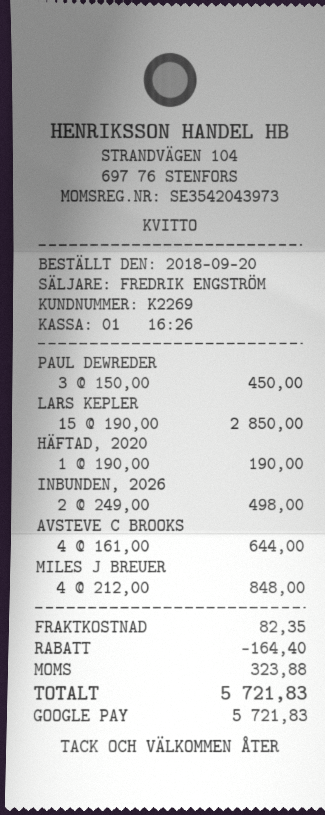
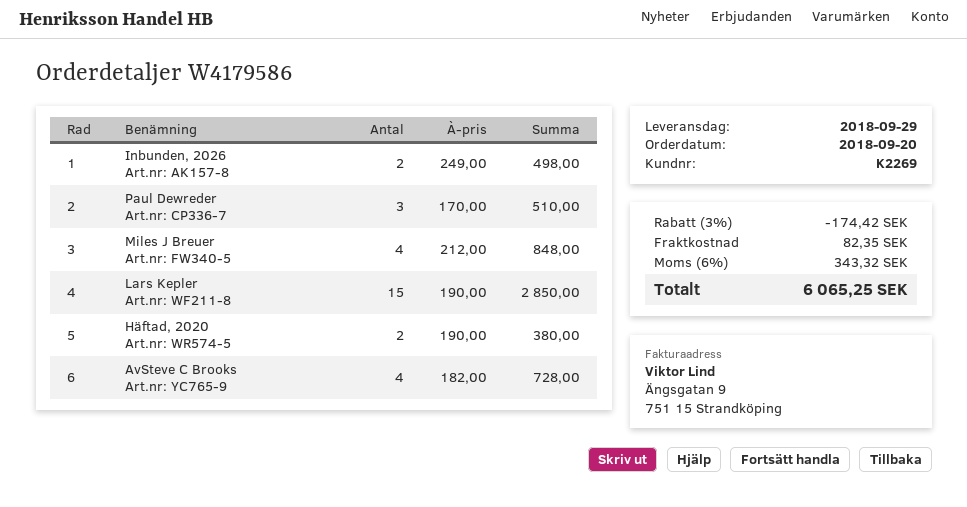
PAUL DEWREDER: 3 x 150.00 = 450.00 -> 3 x 170.00 = 510.00
HÄFTAD, 2020: 1 x 190.00 = 190.00 -> 2 x 190.00 = 380.00
AVSTEVE C BROOKS: 4 x 161.00 = 644.00 -> 4 x 182.00 = 728.00
discount: 164.40 -> 174.42
tax: 323.88 -> 343.32
total: 5721.83 -> 6065.25

